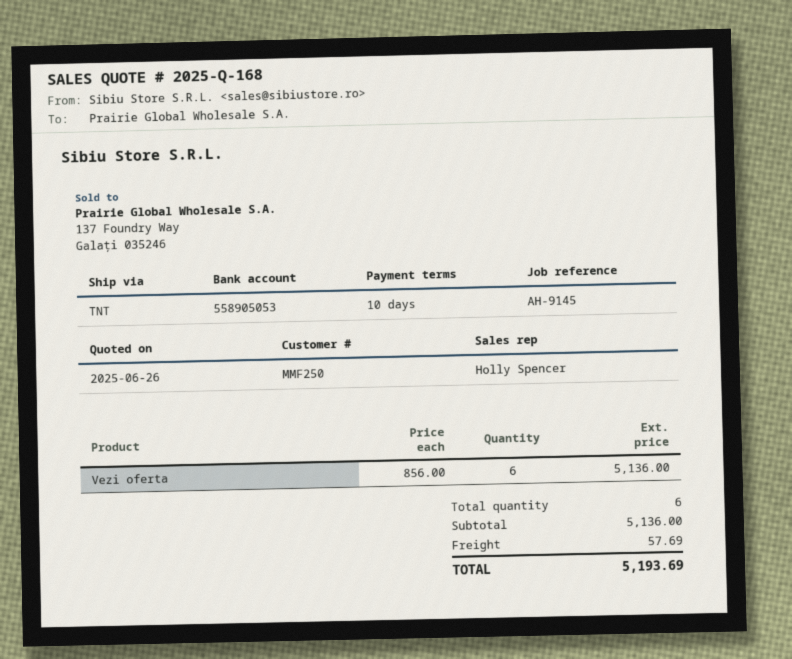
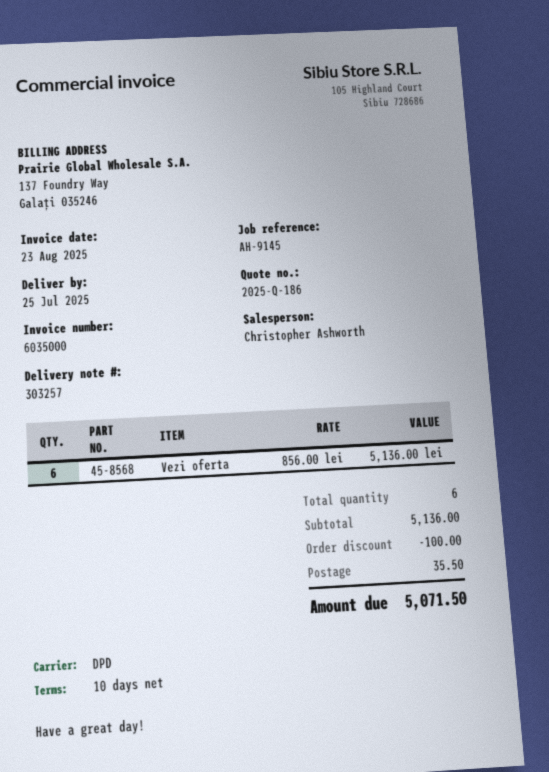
quote number: 2025-Q-168 -> 2025-Q-186
sales rep: Holly Spencer -> Christopher Ashworth
shipping method: TNT -> DPD
discount: none -> 100.00
shipping: 57.69 -> 35.50
total: 5193.69 -> 5071.50

